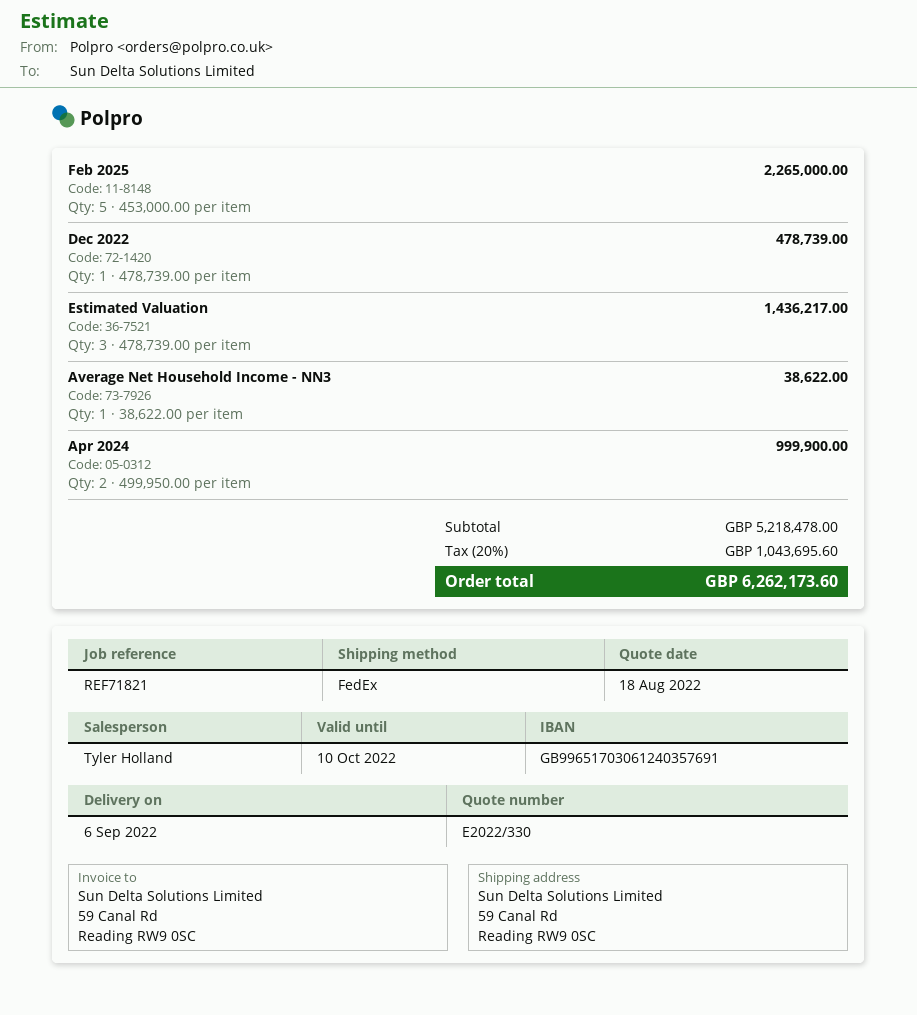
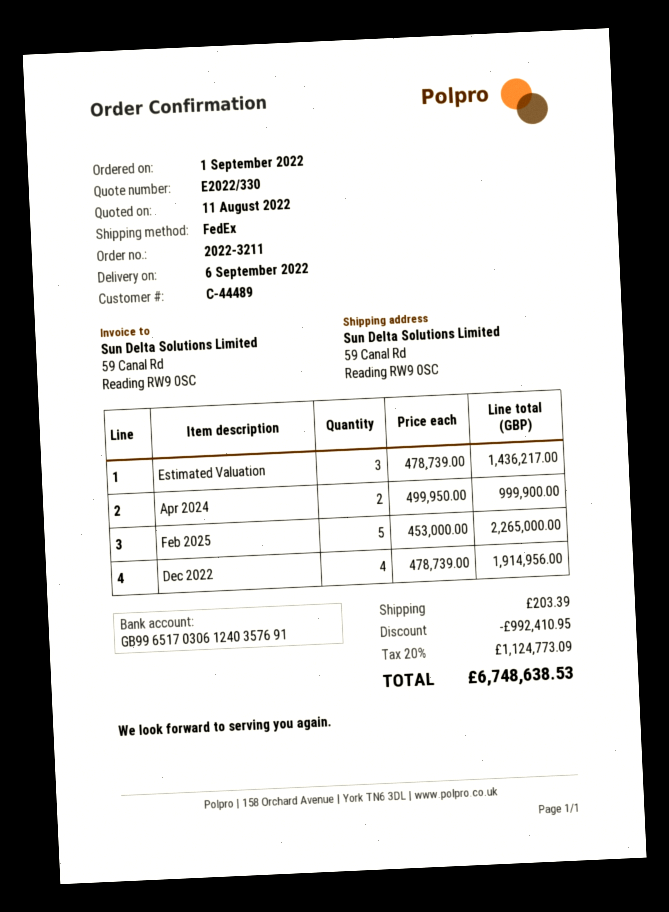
quote date: 2022-08-18 -> 2022-08-11
Dec 2022: 1 x 478739.00 = 478739.00 -> 4 x 478739.00 = 1914956.00
Average Net Household Income - NN3: 1 x 38622.00 = 38622.00 -> none
discount: none -> 992410.95
shipping: none -> 203.39
tax: 20% = 1043695.60 -> 20% = 1124773.09
total: 6262173.60 -> 6748638.53

